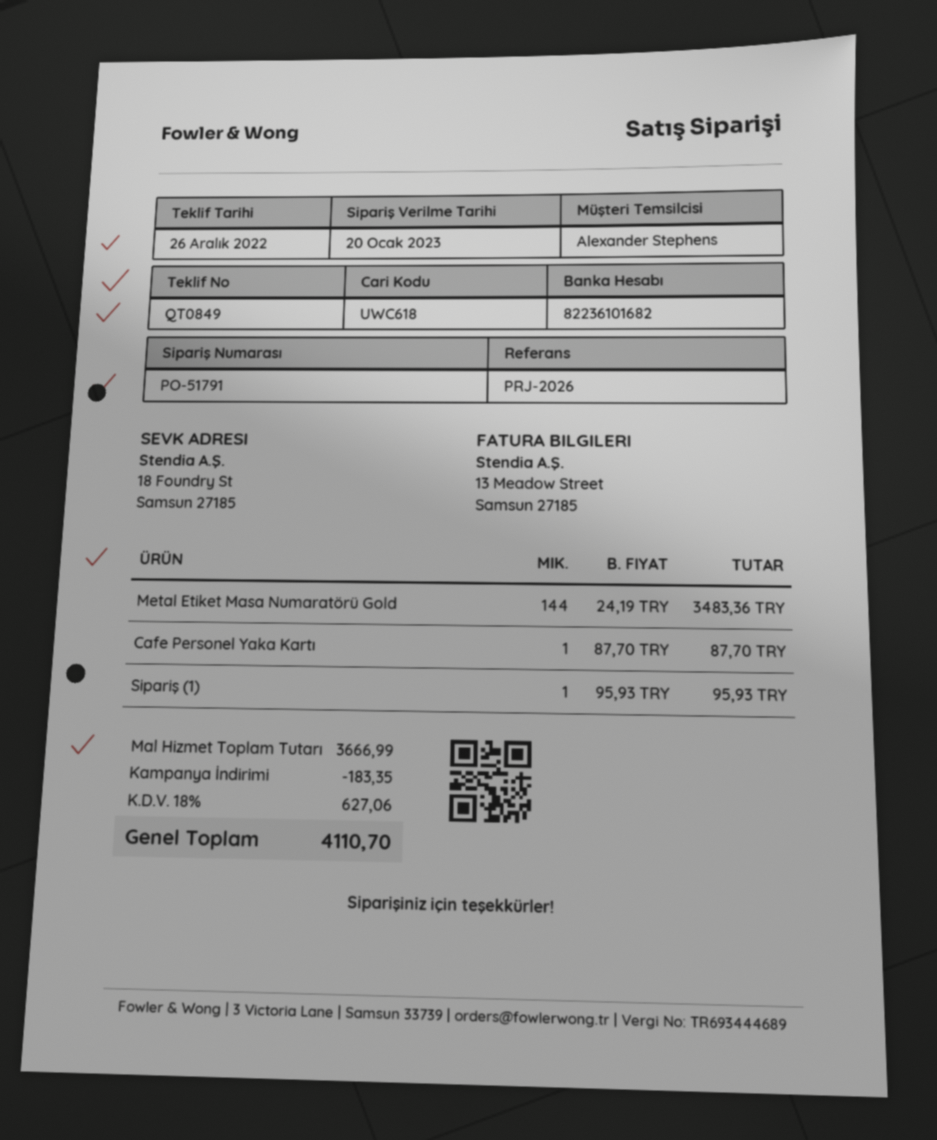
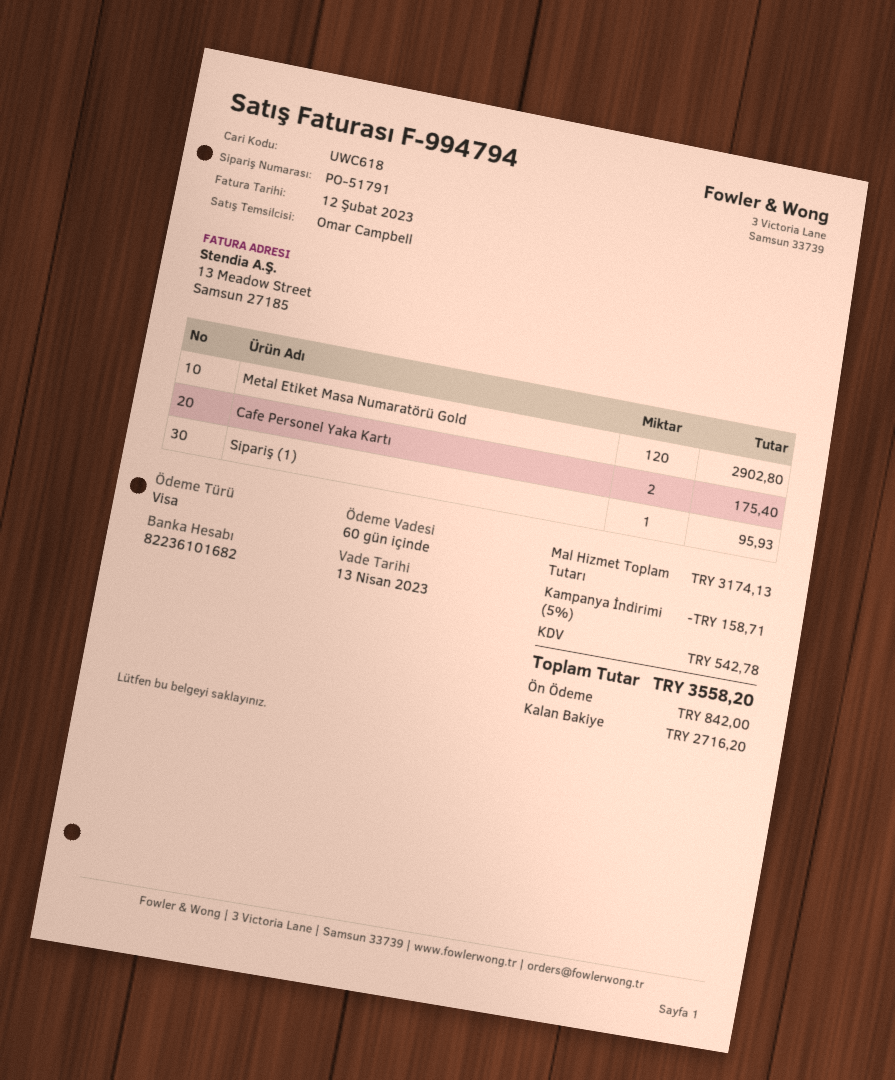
sales rep: Alexander Stephens -> Omar Campbell
Metal Etiket Masa Numaratörü Gold: 144 for 3483.36 -> 120 for 2902.80
Cafe Personel Yaka Kartı: 1 for 87.70 -> 2 for 175.40
subtotal: 3666.99 -> 3174.13
discount: 183.35 -> 158.71
tax: 627.06 -> 542.78
total: 4110.70 -> 3558.20

